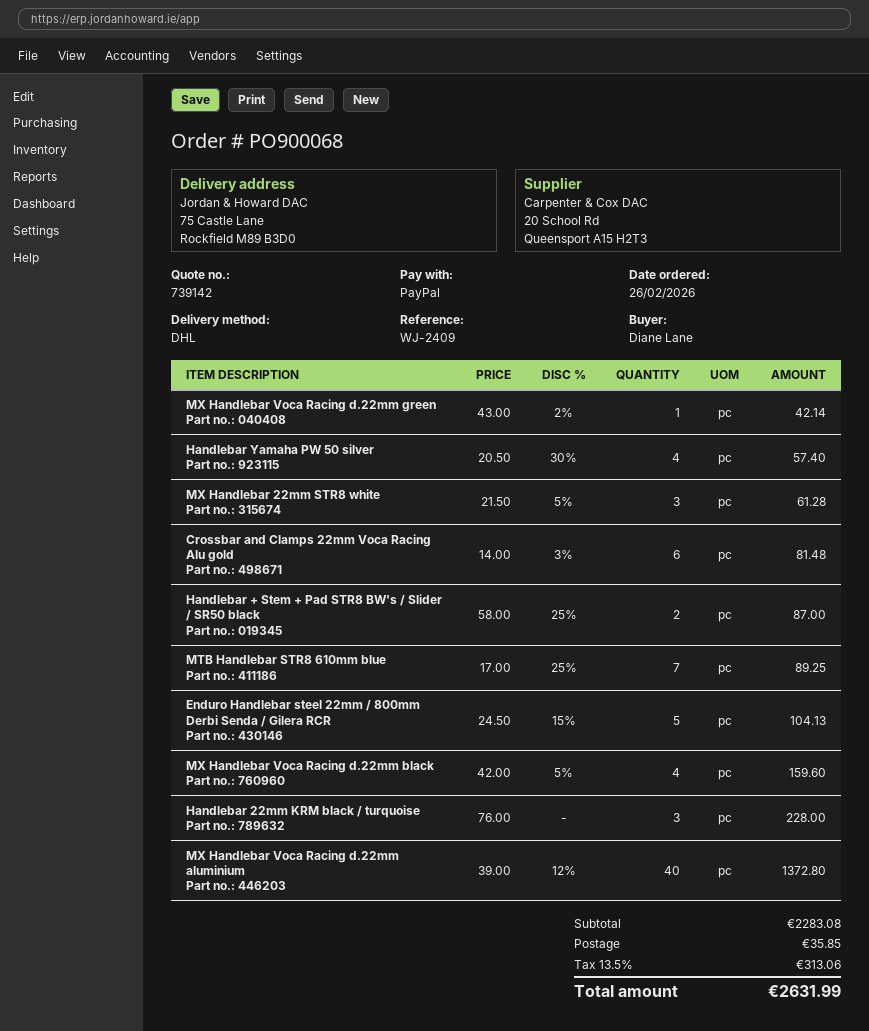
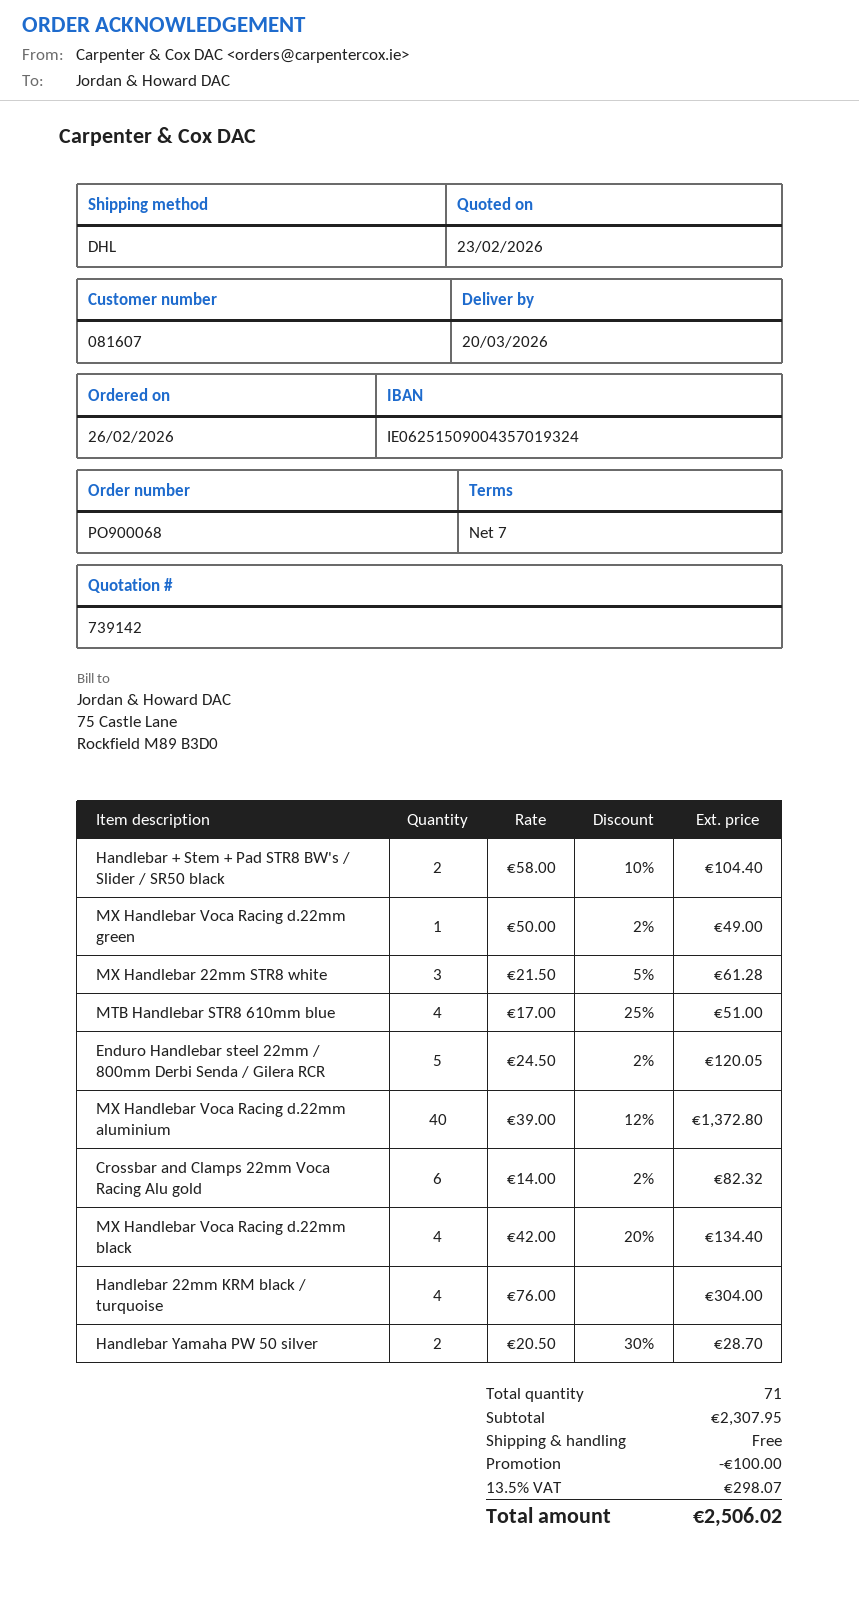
MX Handlebar Voca Racing d.22mm green: 1 x 43.00 - 2% = 42.14 -> 1 x 50.00 - 2% = 49.00
Handlebar Yamaha PW 50 silver: 4 x 20.50 - 30% = 57.40 -> 2 x 20.50 - 30% = 28.70
Crossbar and Clamps 22mm Voca Racing Alu gold: 6 x 14.00 - 3% = 81.48 -> 6 x 14.00 - 2% = 82.32
Handlebar + Stem + Pad STR8 BW's / Slider / SR50 black: 2 x 58.00 - 25% = 87.00 -> 2 x 58.00 - 10% = 104.40
MTB Handlebar STR8 610mm blue: 7 x 17.00 - 25% = 89.25 -> 4 x 17.00 - 25% = 51.00
Enduro Handlebar steel 22mm / 800mm Derbi Senda / Gilera RCR: 5 x 24.50 - 15% = 104.13 -> 5 x 24.50 - 2% = 120.05
MX Handlebar Voca Racing d.22mm black: 4 x 42.00 - 5% = 159.60 -> 4 x 42.00 - 20% = 134.40
Handlebar 22mm KRM black / turquoise: 3 x 76.00 = 228.00 -> 4 x 76.00 = 304.00
subtotal: 2283.08 -> 2307.95
discount: none -> 100.00
shipping: 35.85 -> 0.00
tax: 13.5% = 313.06 -> 13.5% = 298.07
total: 2631.99 -> 2506.02

